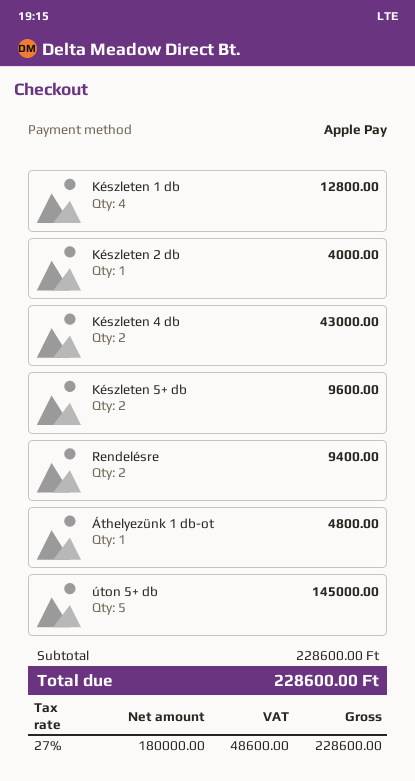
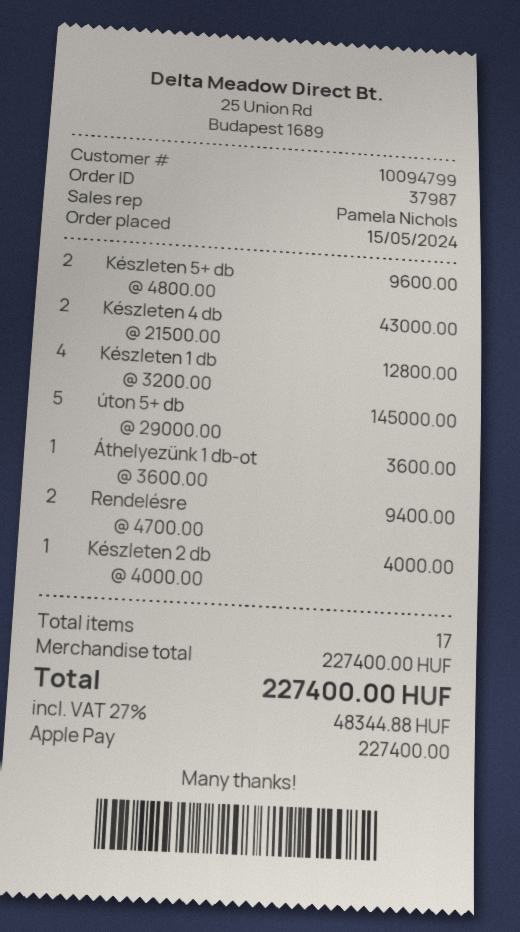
Áthelyezünk 1 db-ot: 1 for 4800.00 -> 1 for 3600.00
subtotal: 228600.00 -> 227400.00
tax: 27% = 48600.00 -> 27% = 48344.88
total: 228600.00 -> 227400.00

